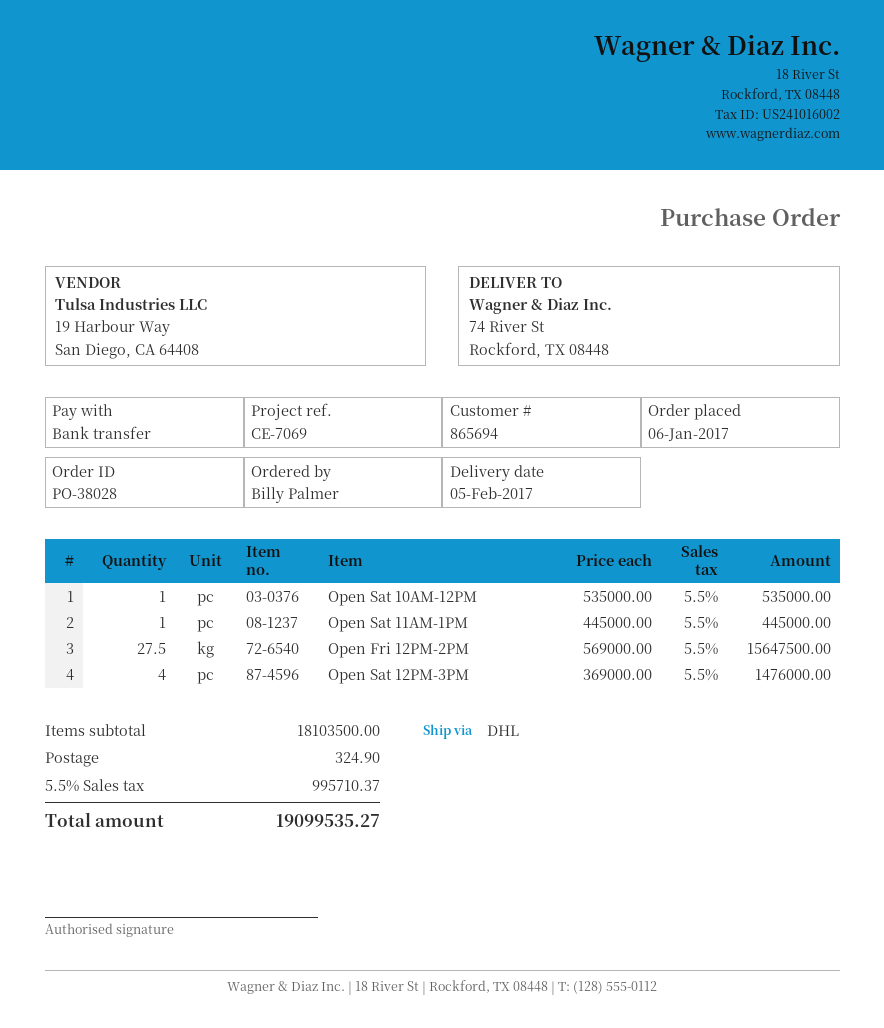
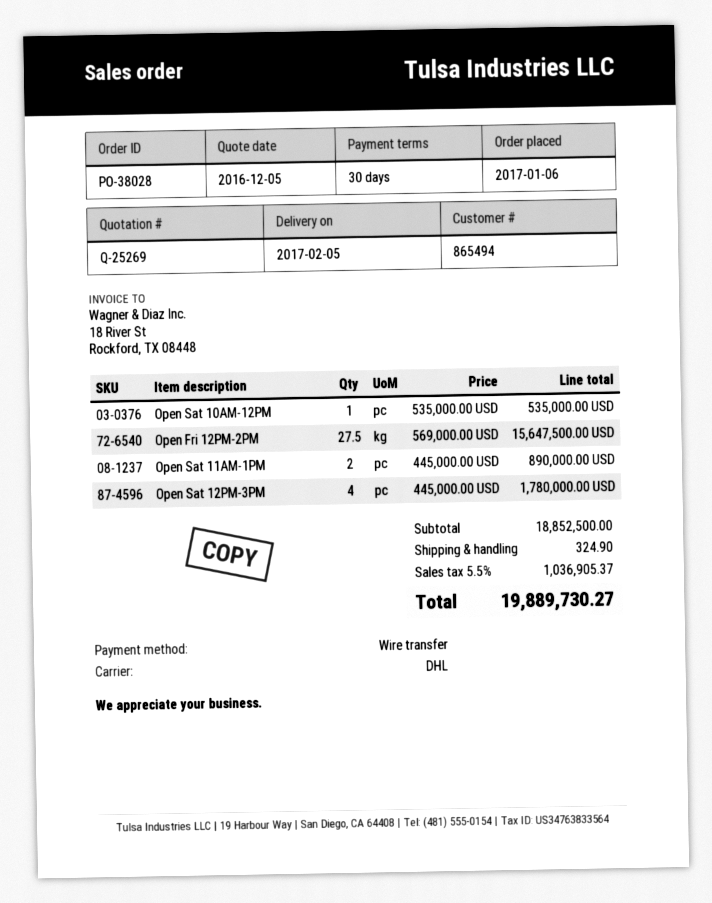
customer number: 865694 -> 865494
Open Sat 11AM-1PM: 1 x 445000.00 = 445000.00 -> 2 x 445000.00 = 890000.00
Open Sat 12PM-3PM: 4 x 369000.00 = 1476000.00 -> 4 x 445000.00 = 1780000.00
subtotal: 18103500.00 -> 18852500.00
tax: 5.5% = 995710.37 -> 5.5% = 1036905.37
total: 19099535.27 -> 19889730.27

